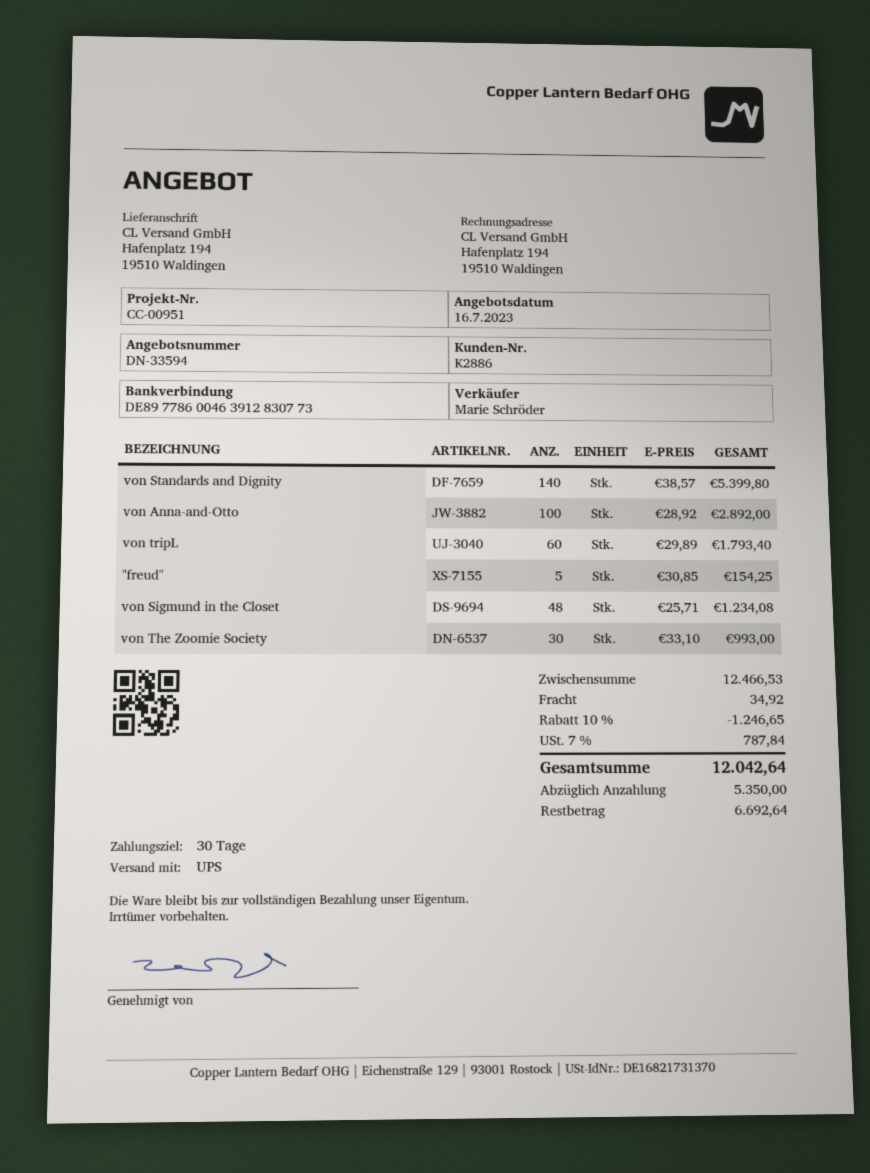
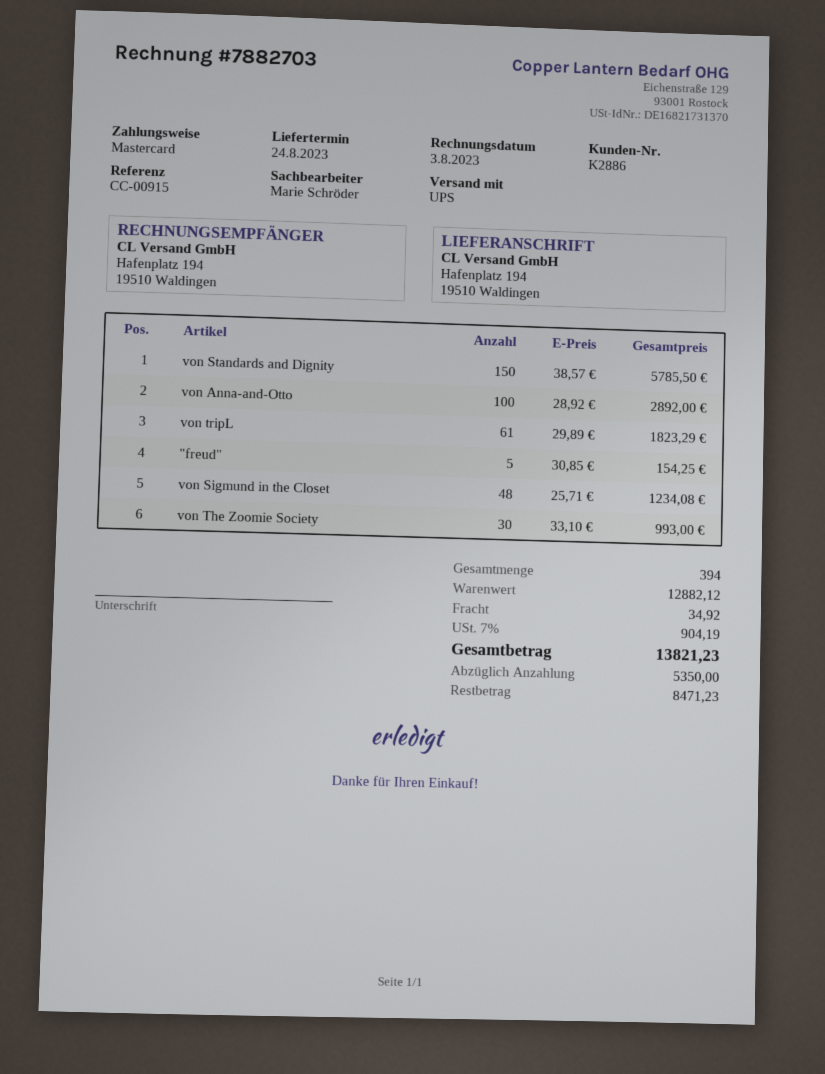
reference: CC-00951 -> CC-00915
von Standards and Dignity: 140 x 38.57 = 5399.80 -> 150 x 38.57 = 5785.50
von tripL: 60 x 29.89 = 1793.40 -> 61 x 29.89 = 1823.29
subtotal: 12466.53 -> 12882.12
discount: 10% = 1246.65 -> none
tax: 7% = 787.84 -> 7% = 904.19
total: 12042.64 -> 13821.23
balance: 6692.64 -> 8471.23

